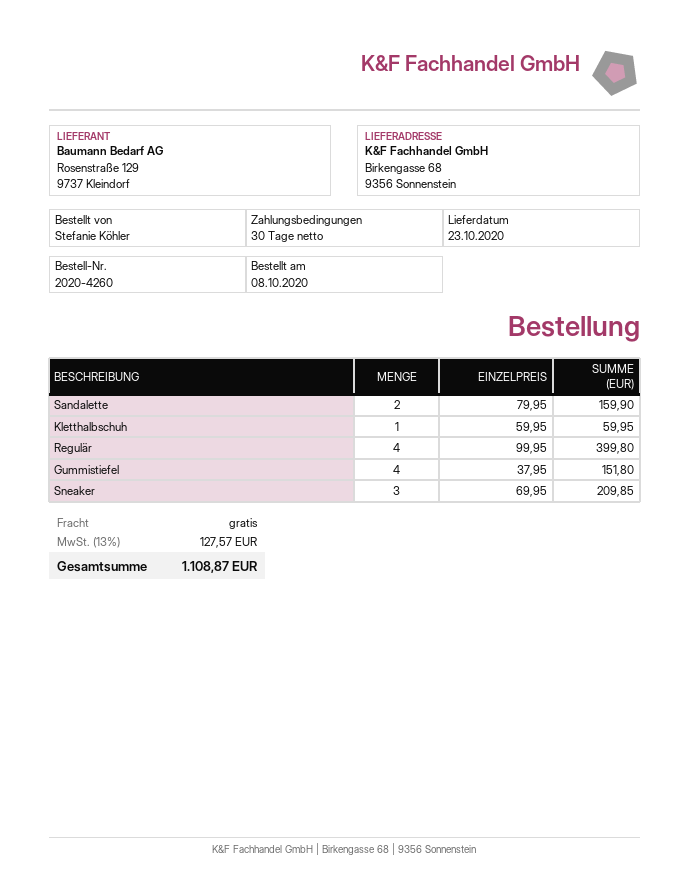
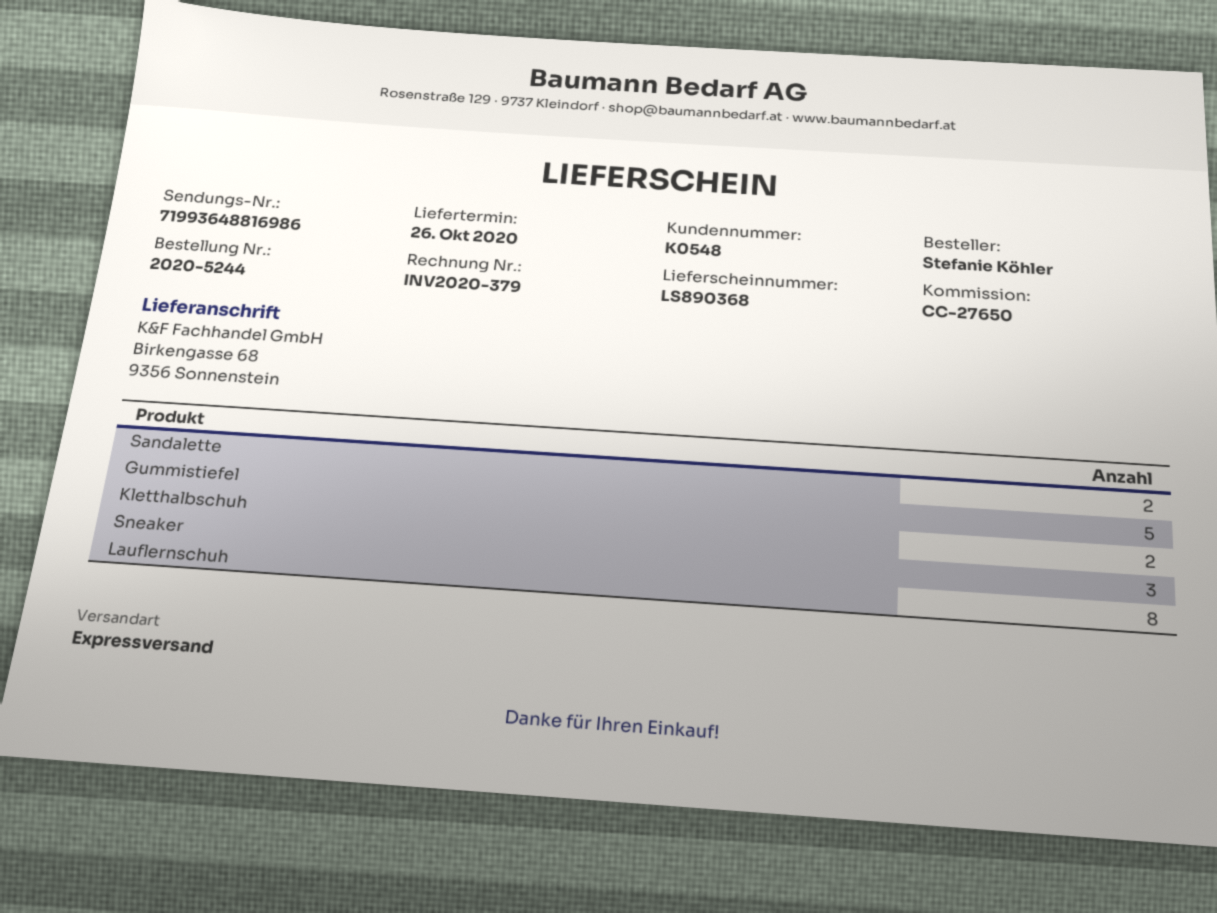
order number: 2020-4260 -> 2020-5244
delivery date: 2020-10-23 -> 2020-10-26
Kletthalbschuh: 1 -> 2
Regulär: 4 -> none
Gummistiefel: 4 -> 5
Lauflernschuh: none -> 8

